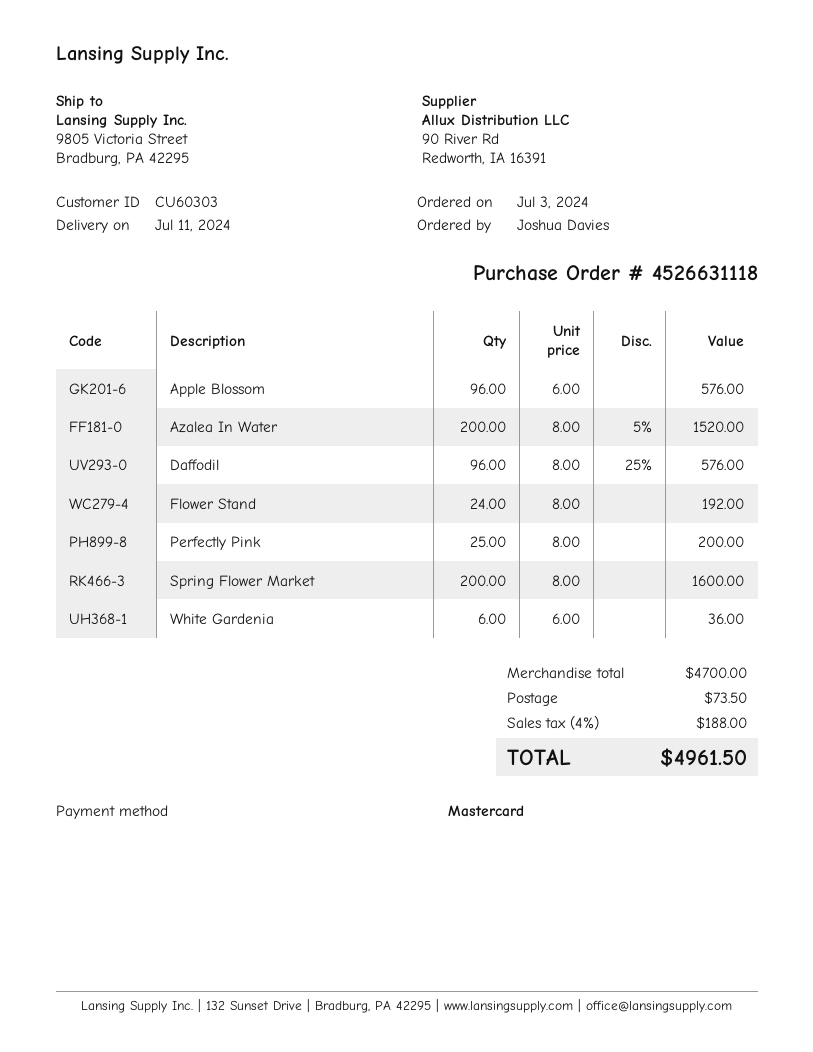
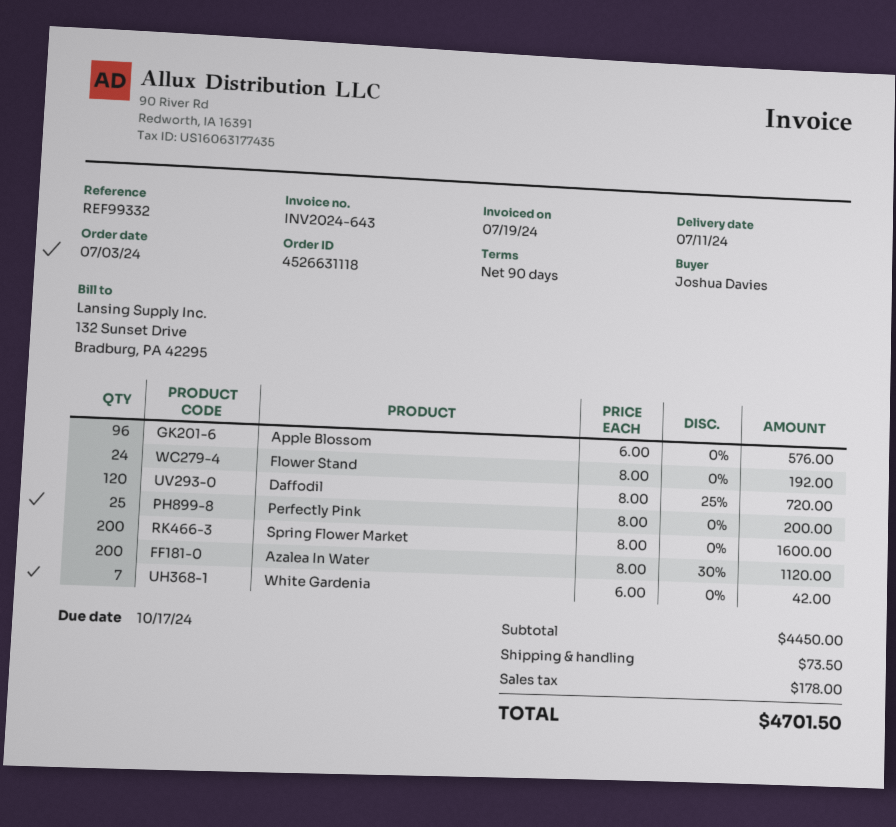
Azalea In Water: 200 x 8.00 - 5% = 1520.00 -> 200 x 8.00 - 30% = 1120.00
Daffodil: 96 x 8.00 - 25% = 576.00 -> 120 x 8.00 - 25% = 720.00
White Gardenia: 6 x 6.00 = 36.00 -> 7 x 6.00 = 42.00
subtotal: 4700.00 -> 4450.00
tax: 188.00 -> 178.00
total: 4961.50 -> 4701.50

